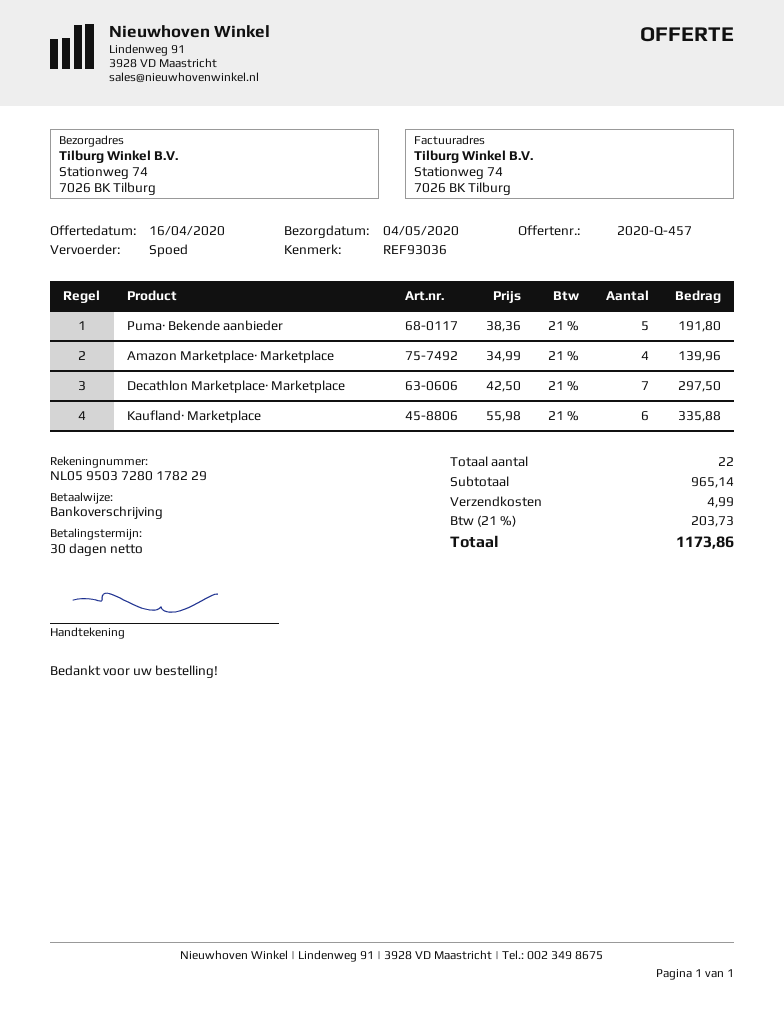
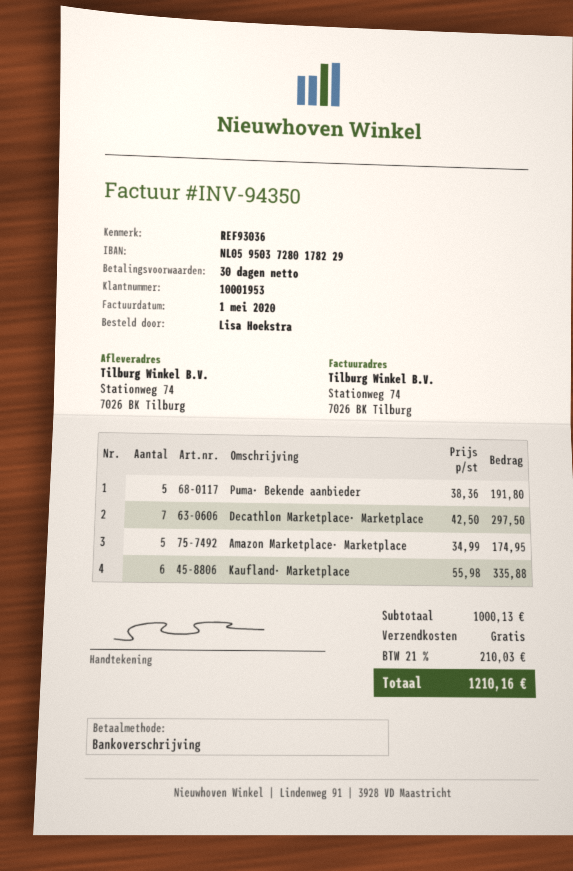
Amazon Marketplace· Marketplace: 4 x 34.99 = 139.96 -> 5 x 34.99 = 174.95
subtotal: 965.14 -> 1000.13
shipping: 4.99 -> 0.00
tax: 21% = 203.73 -> 21% = 210.03
total: 1173.86 -> 1210.16

